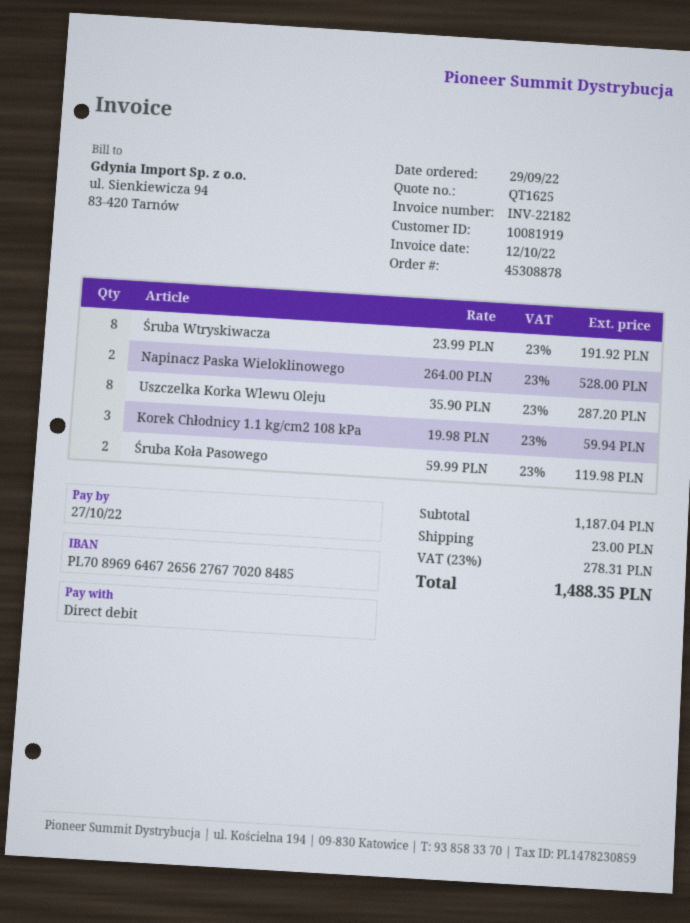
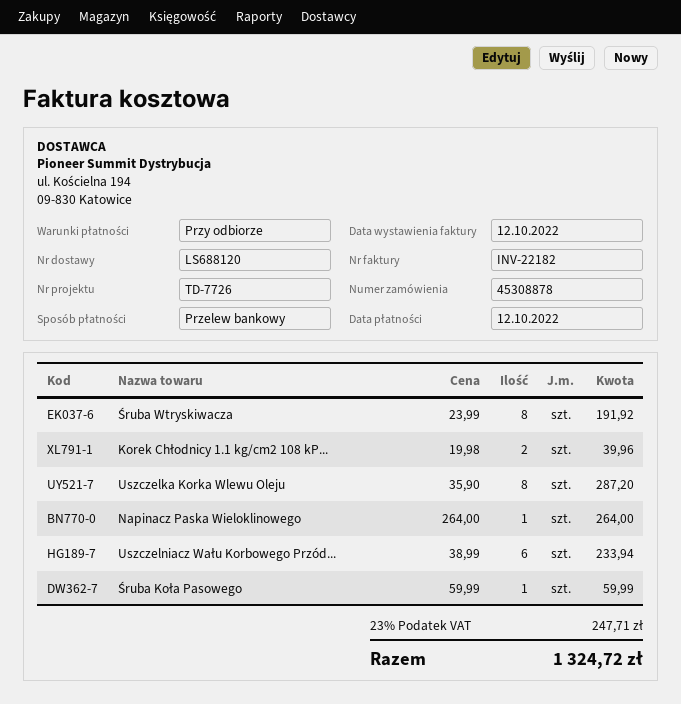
due date: 2022-10-27 -> 2022-10-12
payment method: direct debit -> bank transfer
Napinacz Paska Wieloklinowego: 2 x 264.00 = 528.00 -> 1 x 264.00 = 264.00
Korek Chłodnicy 1.1 kg/cm2 108 kPa: 3 x 19.98 = 59.94 -> 2 x 19.98 = 39.96
Śruba Koła Pasowego: 2 x 59.99 = 119.98 -> 1 x 59.99 = 59.99
Uszczelniacz Wału Korbowego Przód...: none -> 6 x 38.99 = 233.94
shipping: 23.00 -> none
tax: 23% = 278.31 -> 23% = 247.71
total: 1488.35 -> 1324.72

